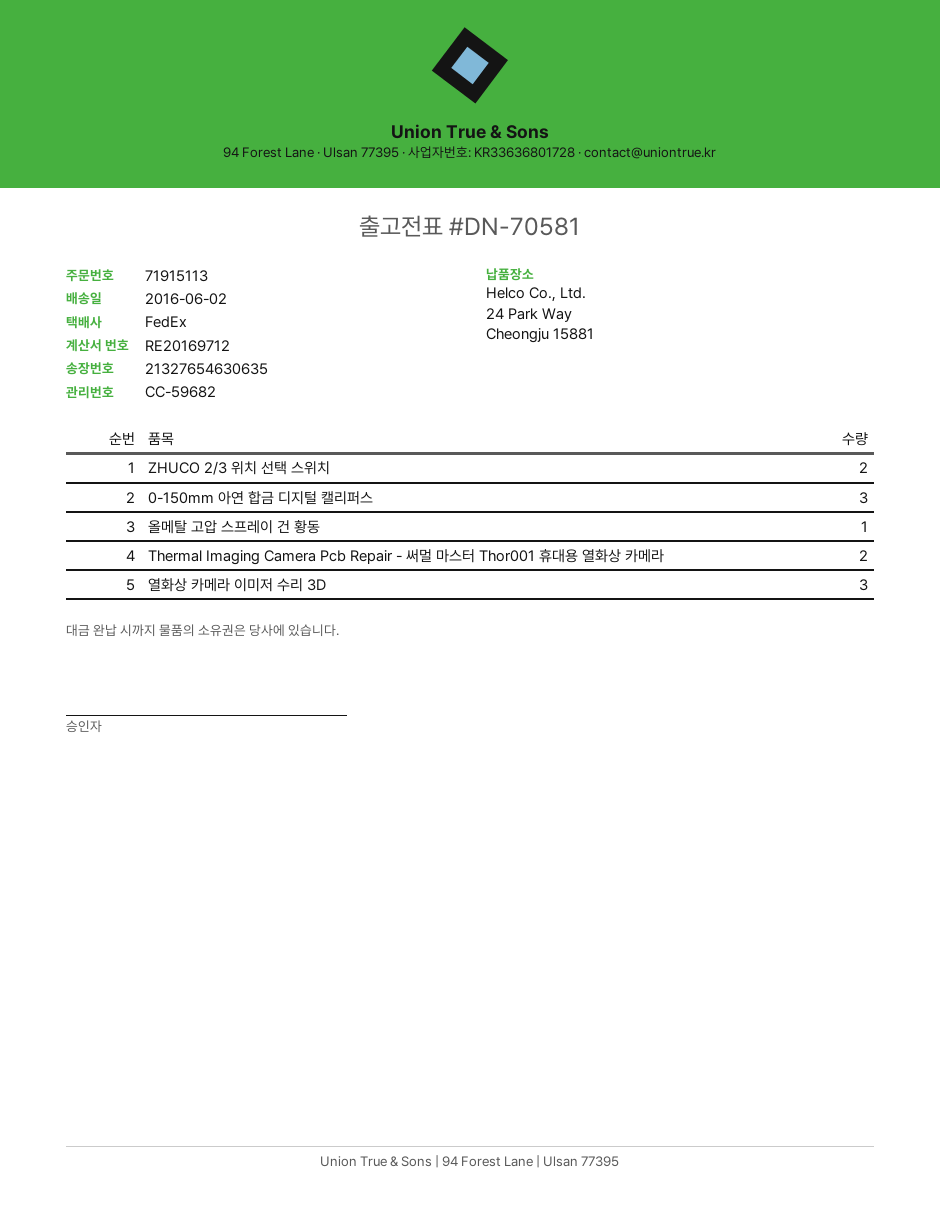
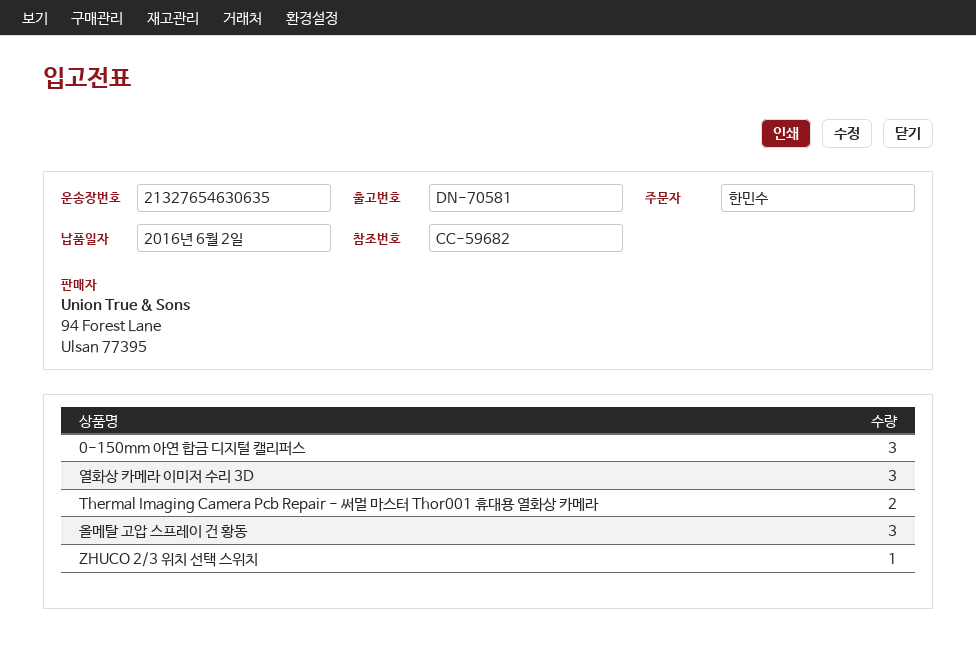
ZHUCO 2/3 위치 선택 스위치: 2 -> 1
올메탈 고압 스프레이 건 황동: 1 -> 3

